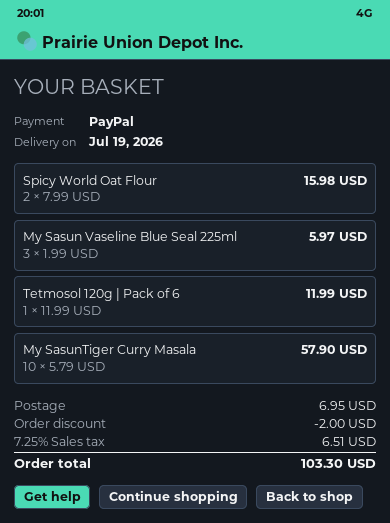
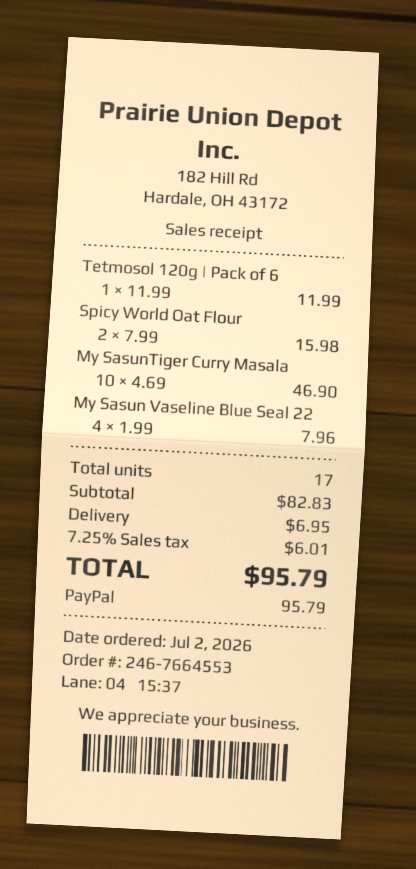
My Sasun Vaseline Blue Seal 225ml: 3 x 1.99 = 5.97 -> 4 x 1.99 = 7.96
My SasunTiger Curry Masala: 10 x 5.79 = 57.90 -> 10 x 4.69 = 46.90
discount: 2.00 -> none
tax: 7.25% = 6.51 -> 7.25% = 6.01
total: 103.30 -> 95.79

